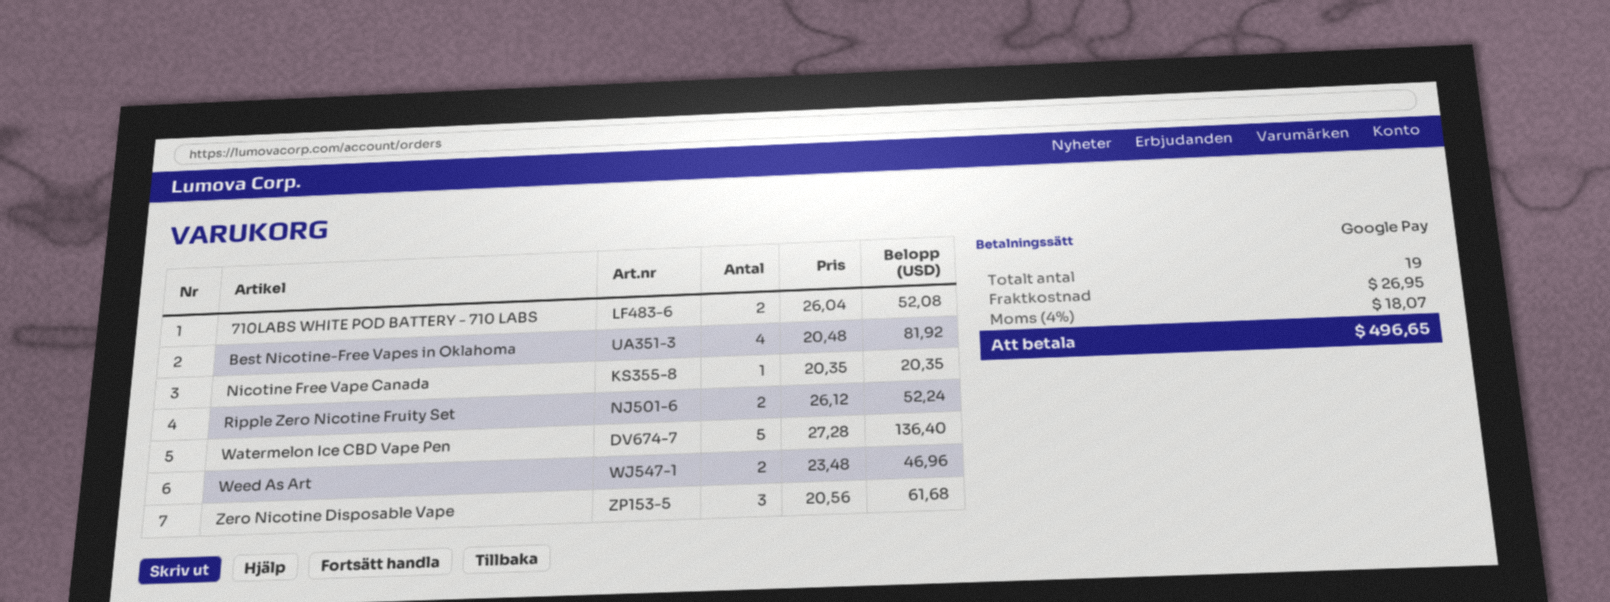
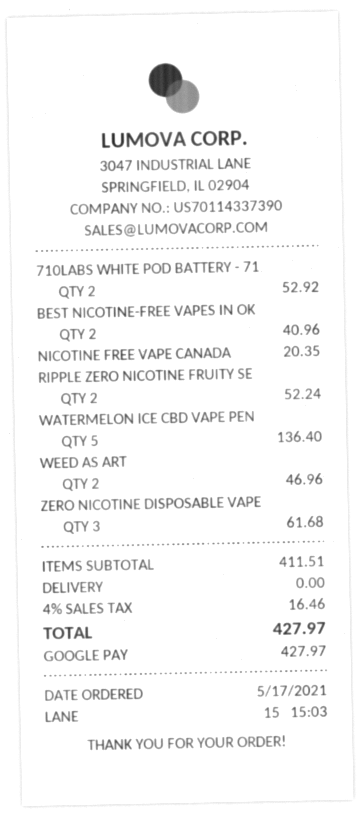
710LABS WHITE POD BATTERY - 710 LABS: 2 for 52.08 -> 2 for 52.92
Best Nicotine-Free Vapes in Oklahoma: 4 for 81.92 -> 2 for 40.96
shipping: 26.95 -> 0.00
tax: 4% = 18.07 -> 4% = 16.46
total: 496.65 -> 427.97

